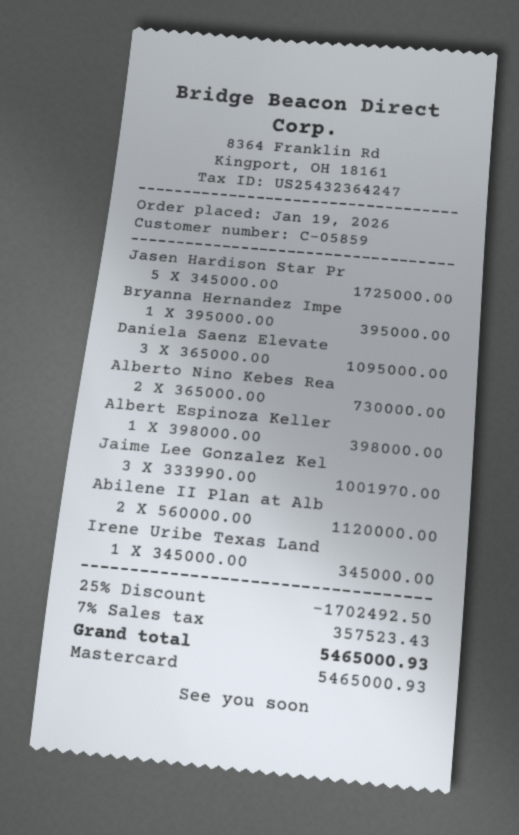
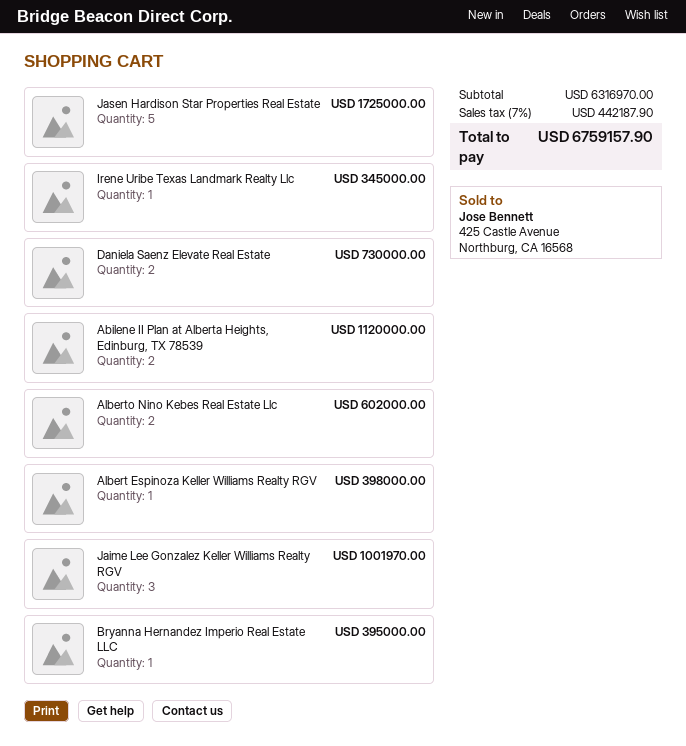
Daniela Saenz Elevate: 3 for 1095000.00 -> 2 for 730000.00
Alberto Nino Kebes Rea: 2 for 730000.00 -> 2 for 602000.00
discount: 25% = 1702492.50 -> none
tax: 7% = 357523.43 -> 7% = 442187.90
total: 5465000.93 -> 6759157.90

